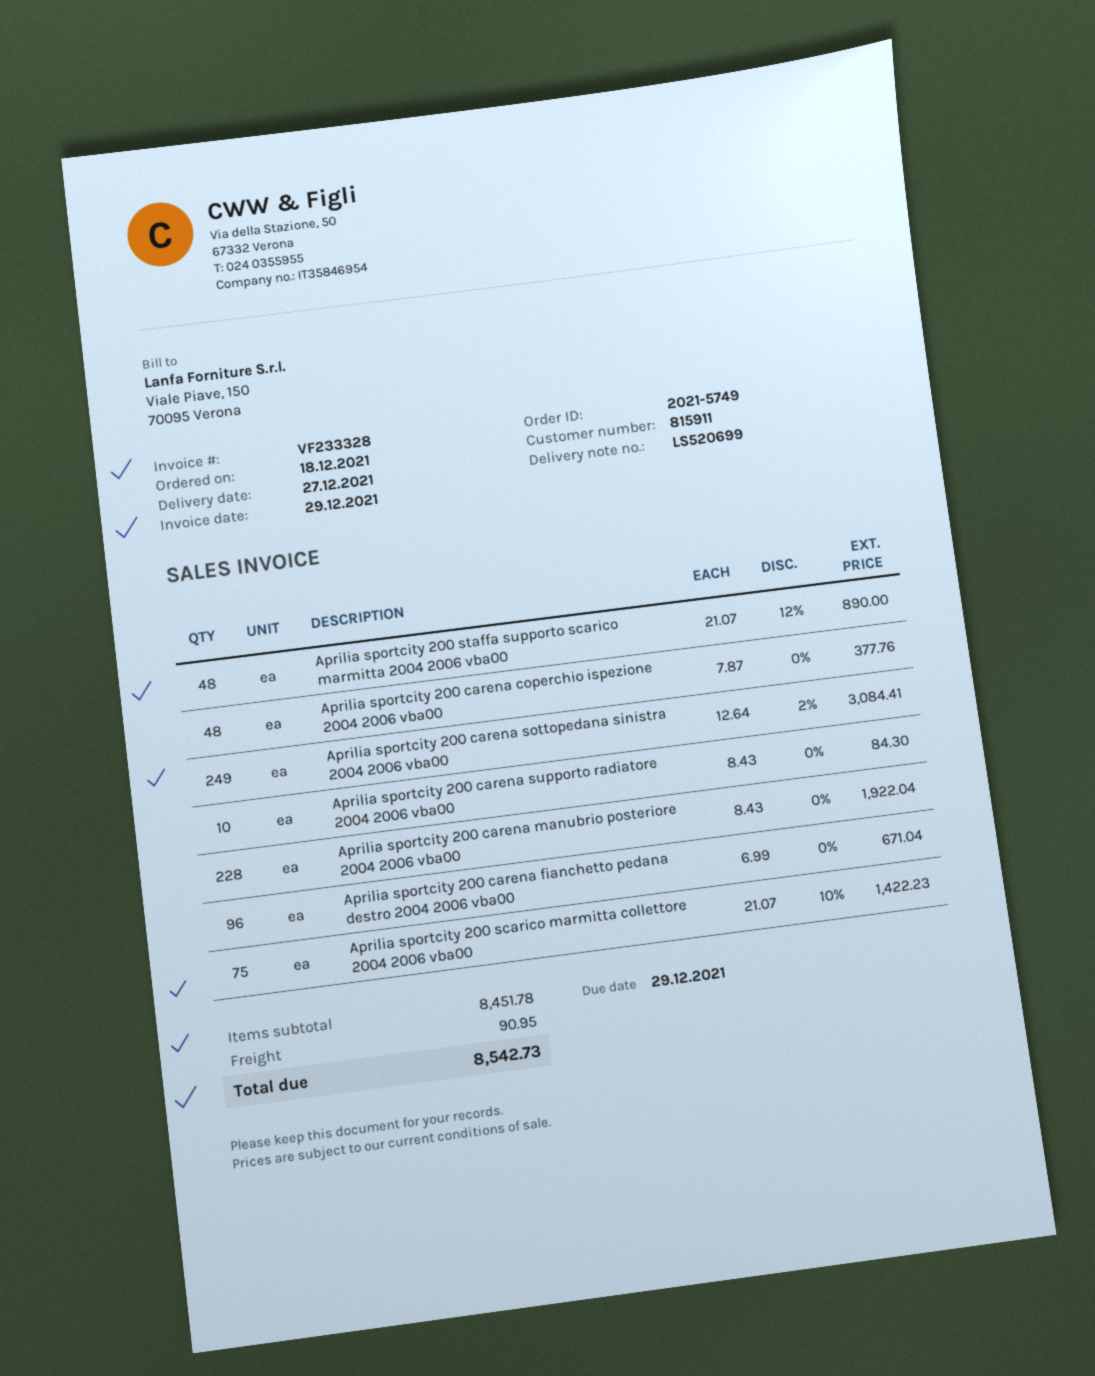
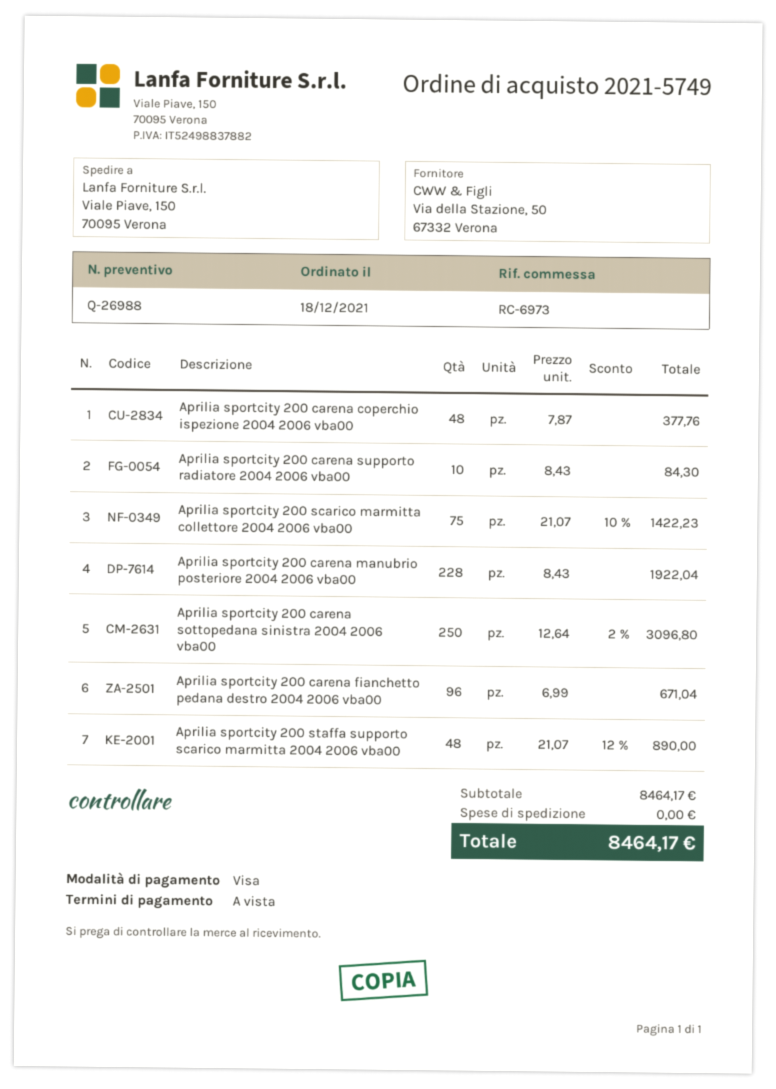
Aprilia sportcity 200 carena sottopedana sinistra 2004 2006 vba00: 249 x 12.64 - 2% = 3084.41 -> 250 x 12.64 - 2% = 3096.80
subtotal: 8451.78 -> 8464.17
shipping: 90.95 -> 0.00
total: 8542.73 -> 8464.17

